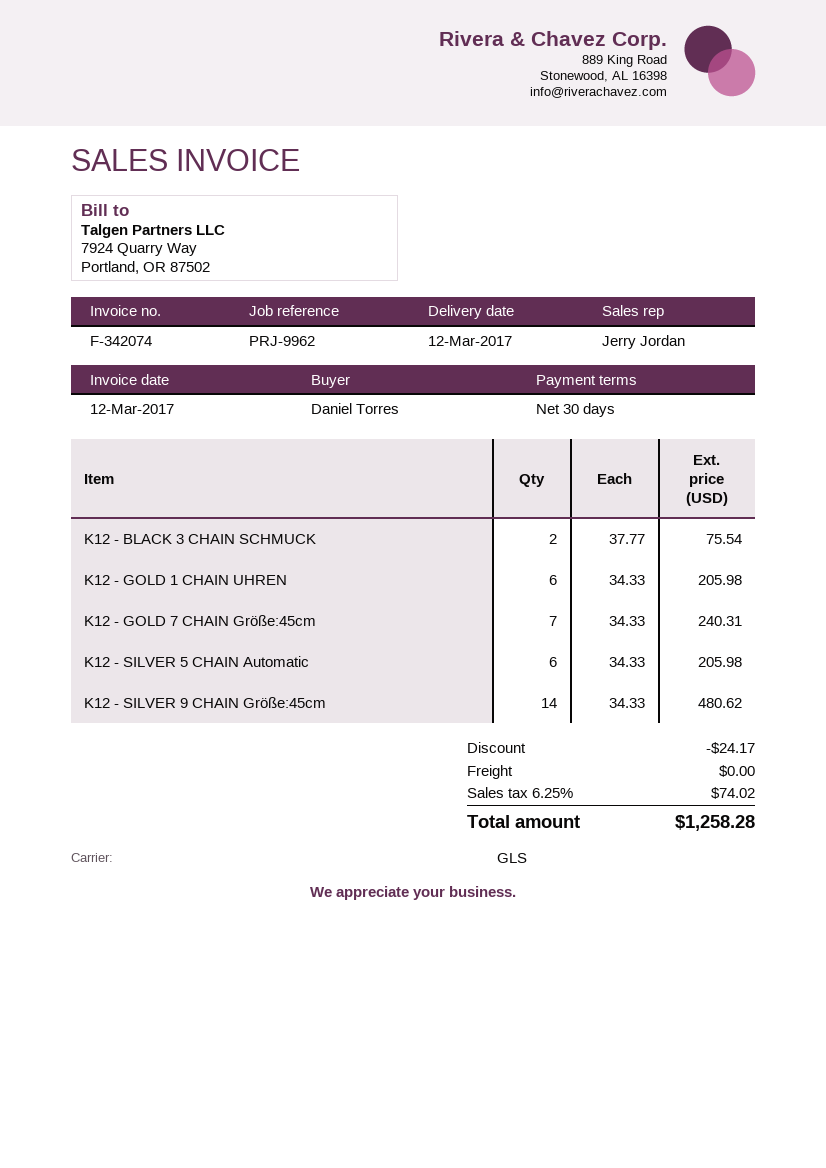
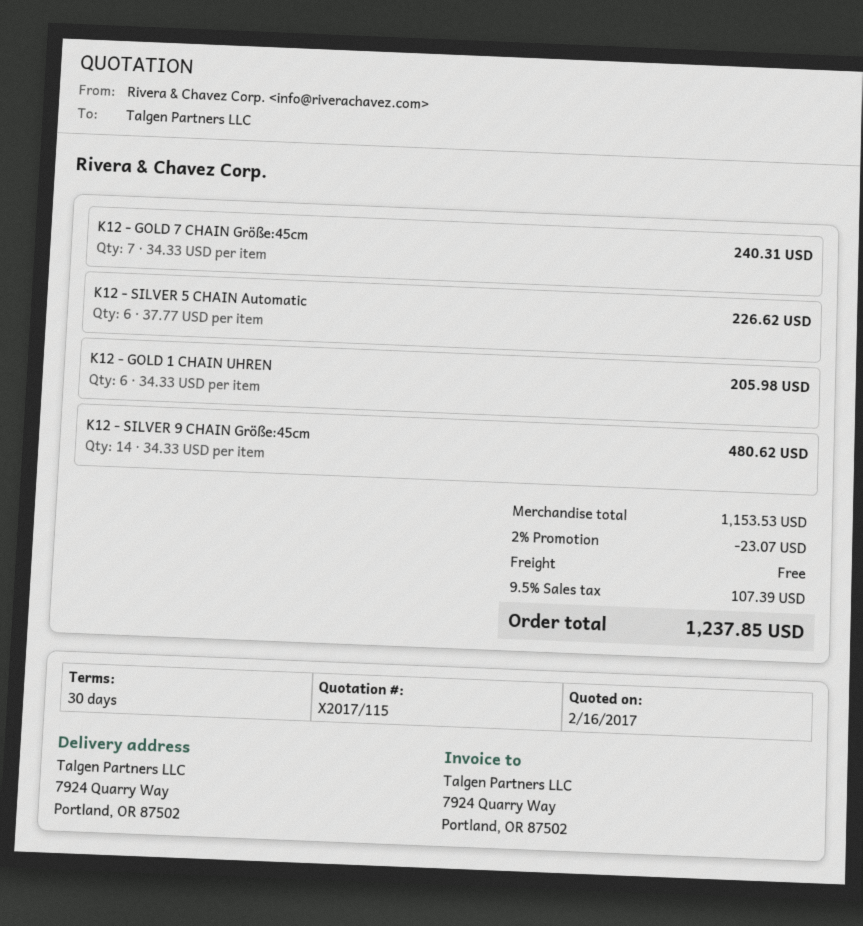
K12 - BLACK 3 CHAIN SCHMUCK: 2 x 37.77 = 75.54 -> none
K12 - SILVER 5 CHAIN Automatic: 6 x 34.33 = 205.98 -> 6 x 37.77 = 226.62
discount: 24.17 -> 23.07
tax: 6.25% = 74.02 -> 9.5% = 107.39
total: 1258.28 -> 1237.85

